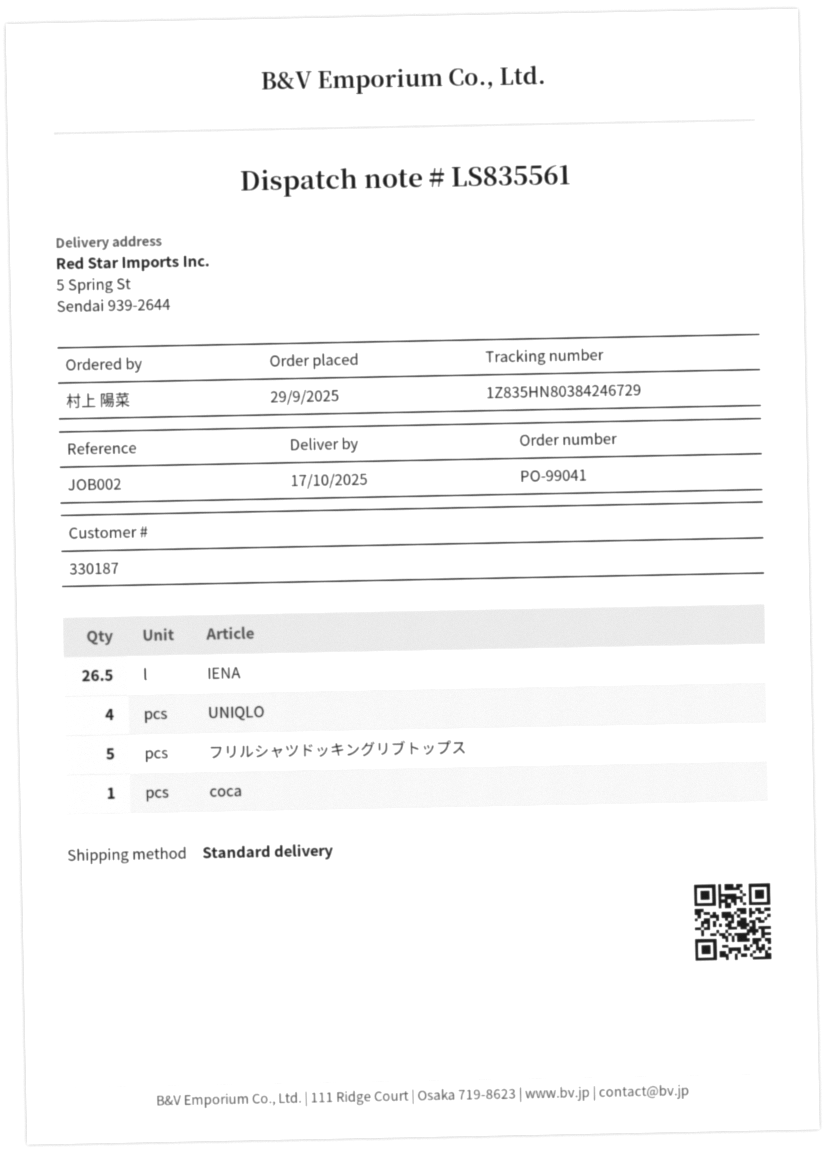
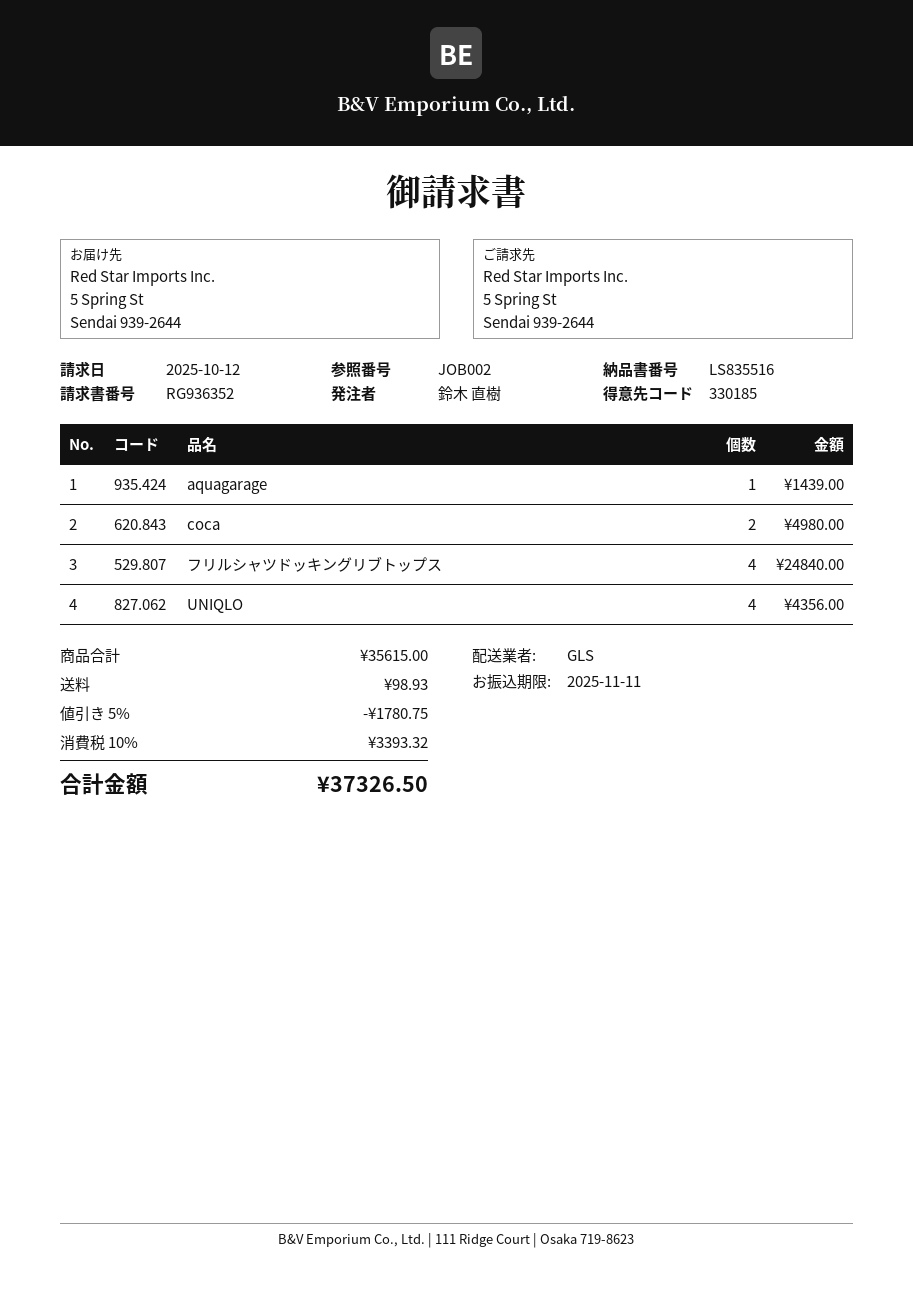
delivery note number: LS835561 -> LS835516
customer number: 330187 -> 330185
ordered by: 村上 陽菜 -> 鈴木 直樹
shipping method: standard -> GLS
IENA: 26.5 -> none
フリルシャツドッキングリブトップス: 5 -> 4
coca: 1 -> 2
aquagarage: none -> 1

